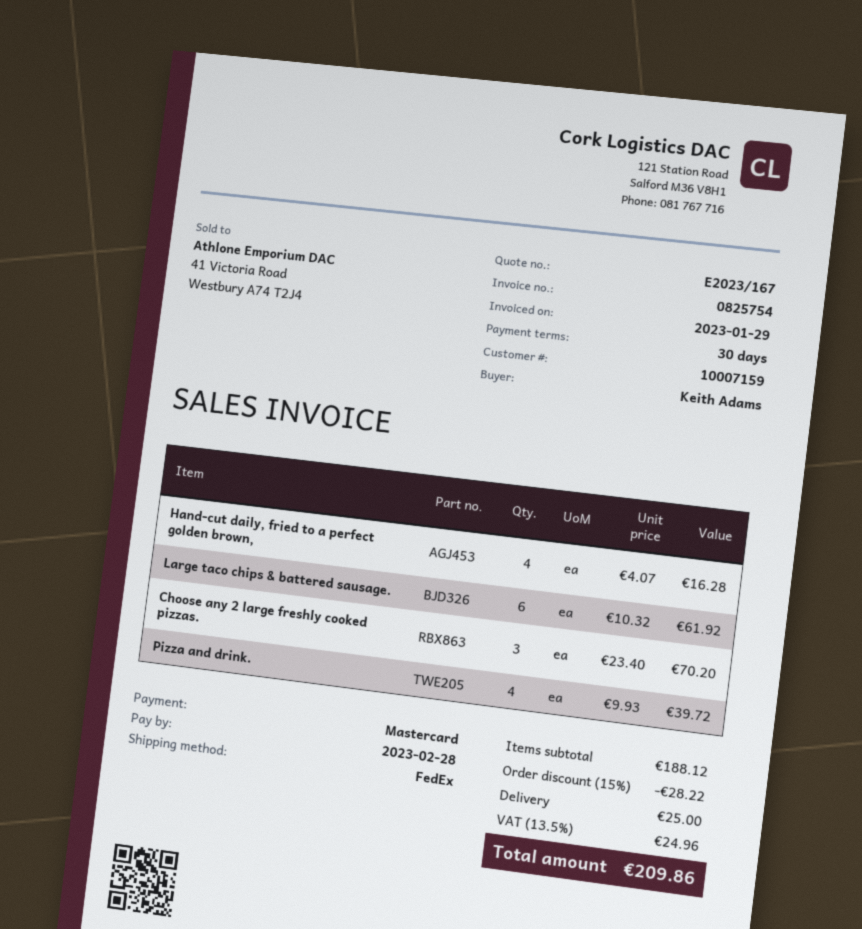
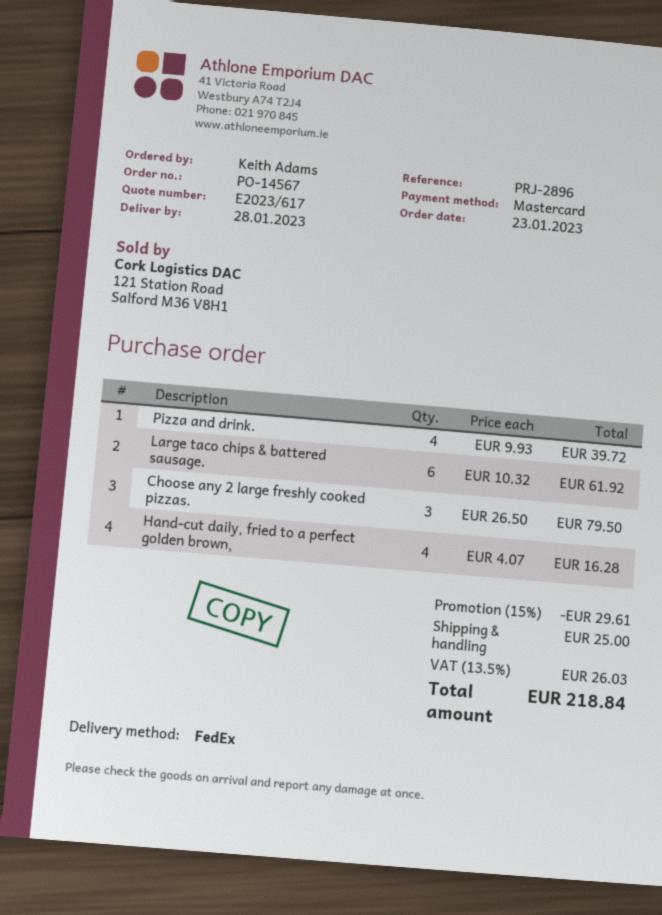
quote number: E2023/167 -> E2023/617
Choose any 2 large freshly cooked pizzas.: 3 x 23.40 = 70.20 -> 3 x 26.50 = 79.50
discount: 15% = 28.22 -> 15% = 29.61
tax: 13.5% = 24.96 -> 13.5% = 26.03
total: 209.86 -> 218.84

